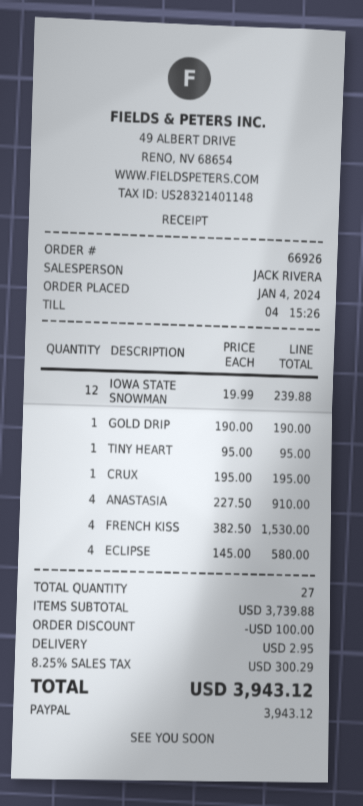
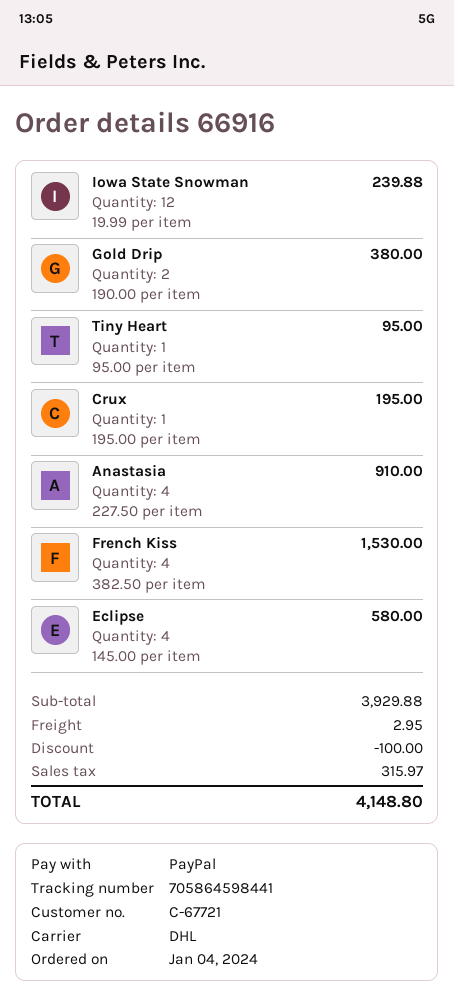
order number: 66926 -> 66916
GOLD DRIP: 1 x 190.00 = 190.00 -> 2 x 190.00 = 380.00
subtotal: 3739.88 -> 3929.88
tax: 300.29 -> 315.97
total: 3943.12 -> 4148.80

